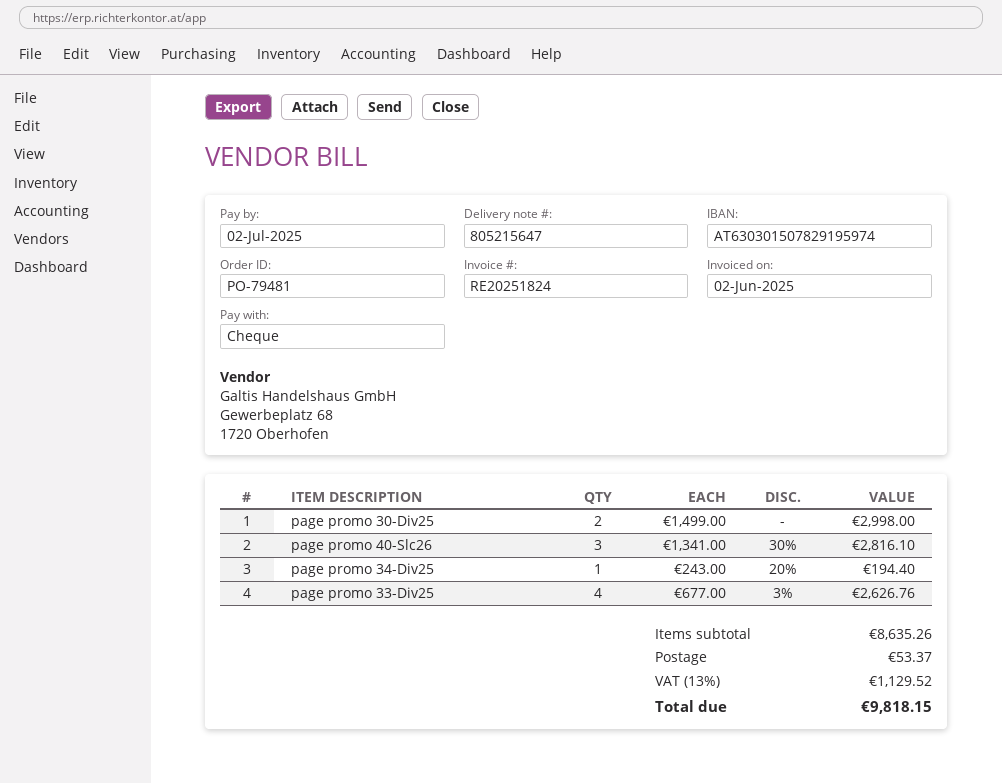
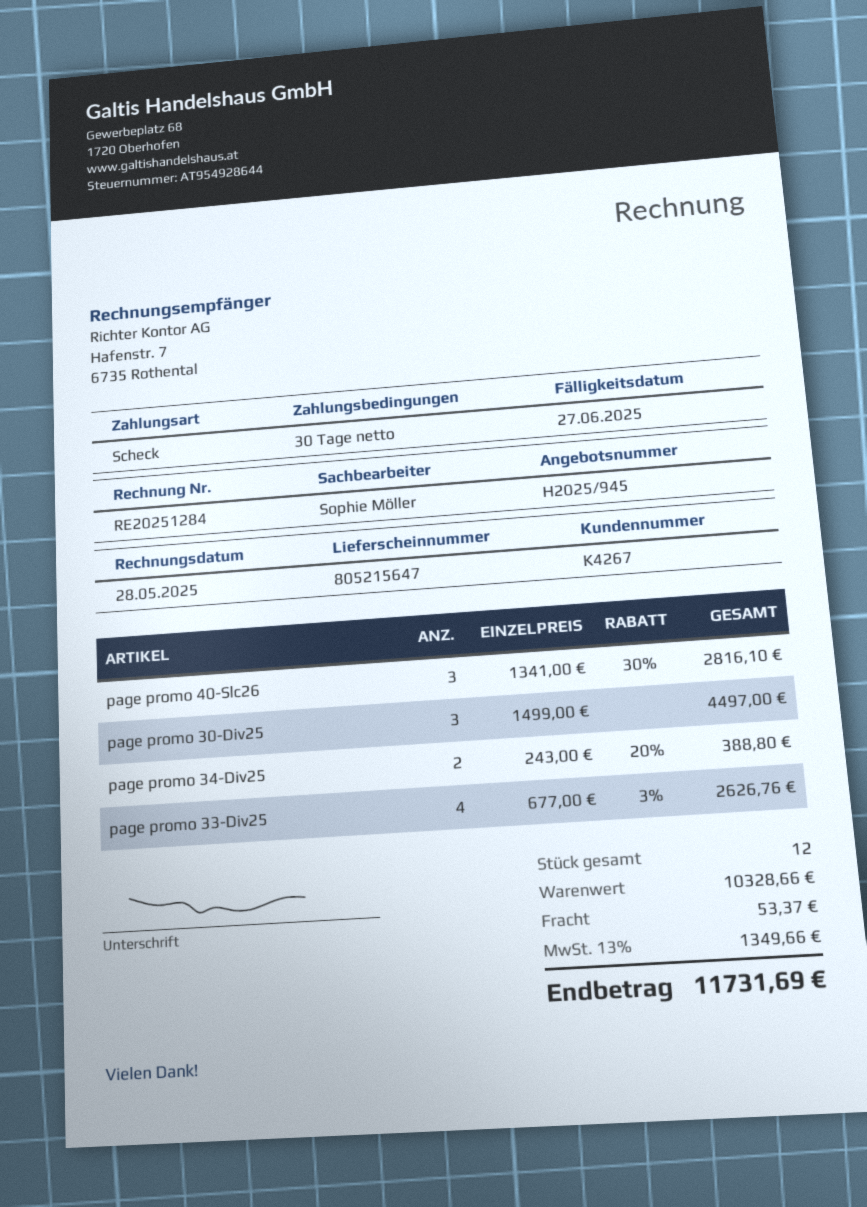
invoice number: RE20251824 -> RE20251284
invoice date: 2025-06-02 -> 2025-05-28
due date: 2025-07-02 -> 2025-06-27
page promo 30-Div25: 2 x 1499.00 = 2998.00 -> 3 x 1499.00 = 4497.00
page promo 34-Div25: 1 x 243.00 - 20% = 194.40 -> 2 x 243.00 - 20% = 388.80
subtotal: 8635.26 -> 10328.66
tax: 13% = 1129.52 -> 13% = 1349.66
total: 9818.15 -> 11731.69

